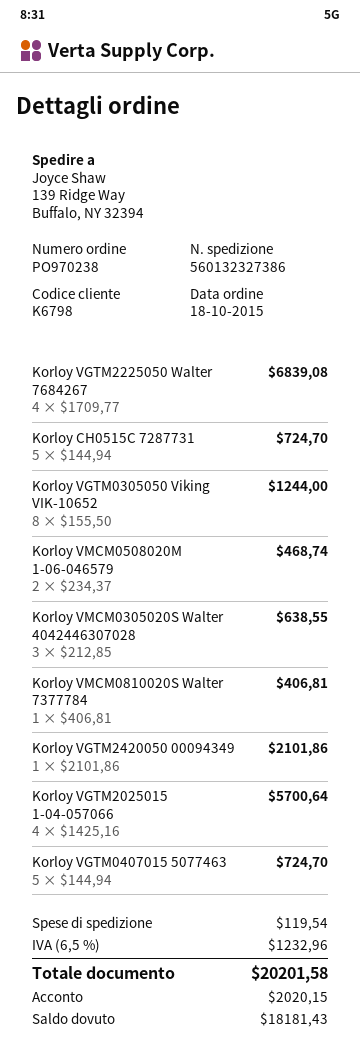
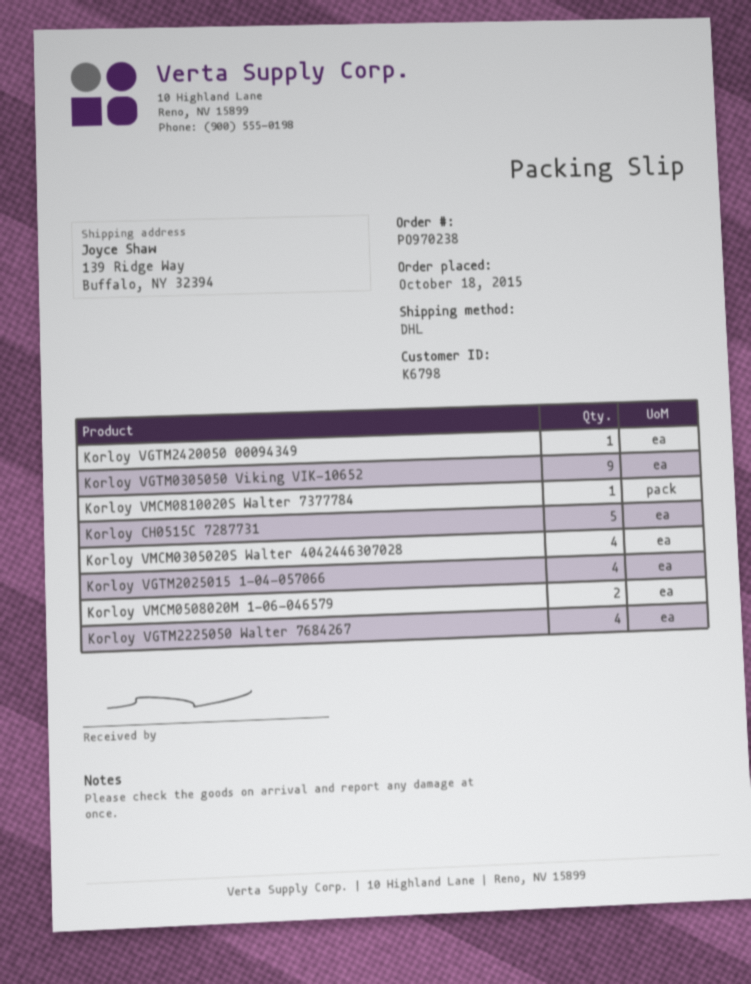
Korloy VGTM0305050 Viking VIK-10652: 8 -> 9
Korloy VMCM0305020S Walter 4042446307028: 3 -> 4
Korloy VGTM0407015 5077463: 5 -> none

